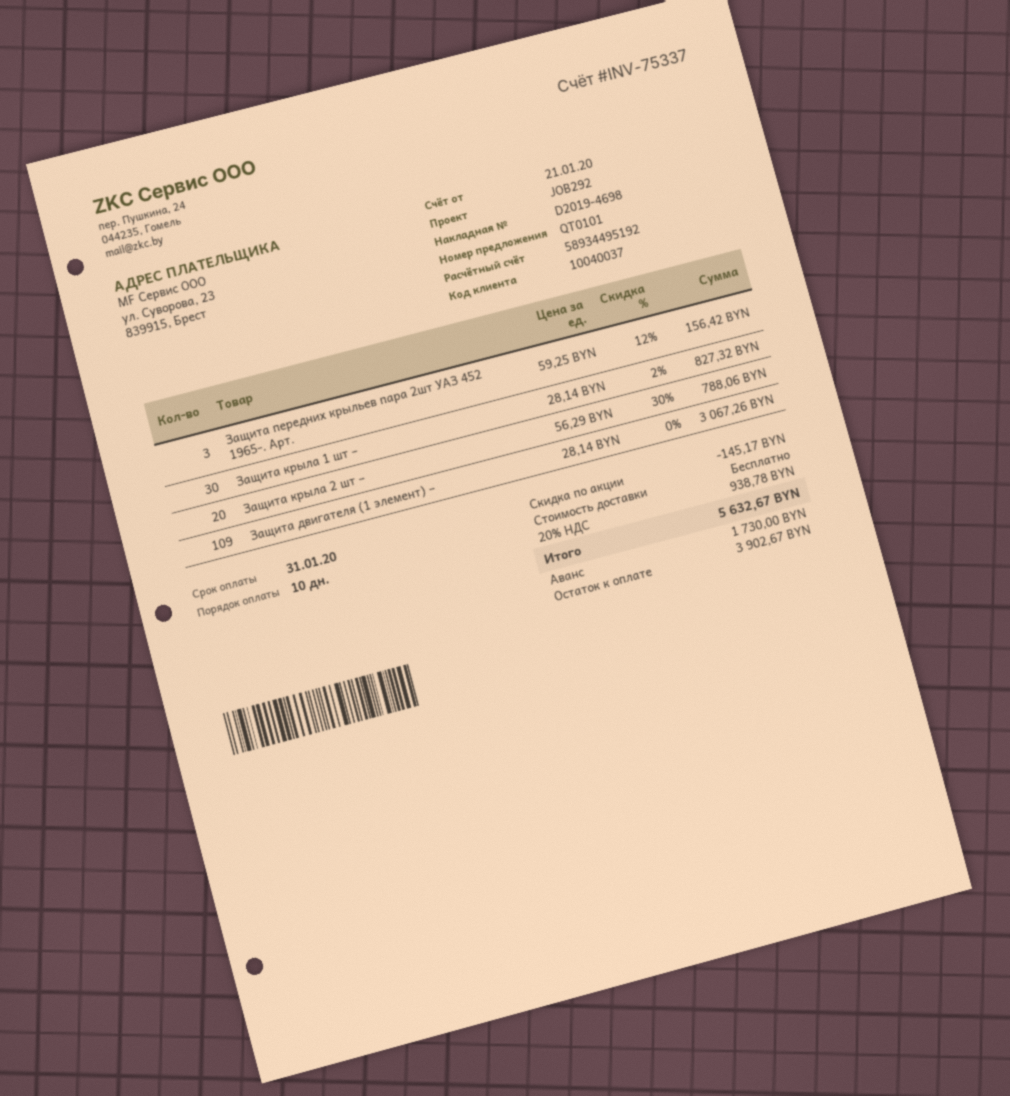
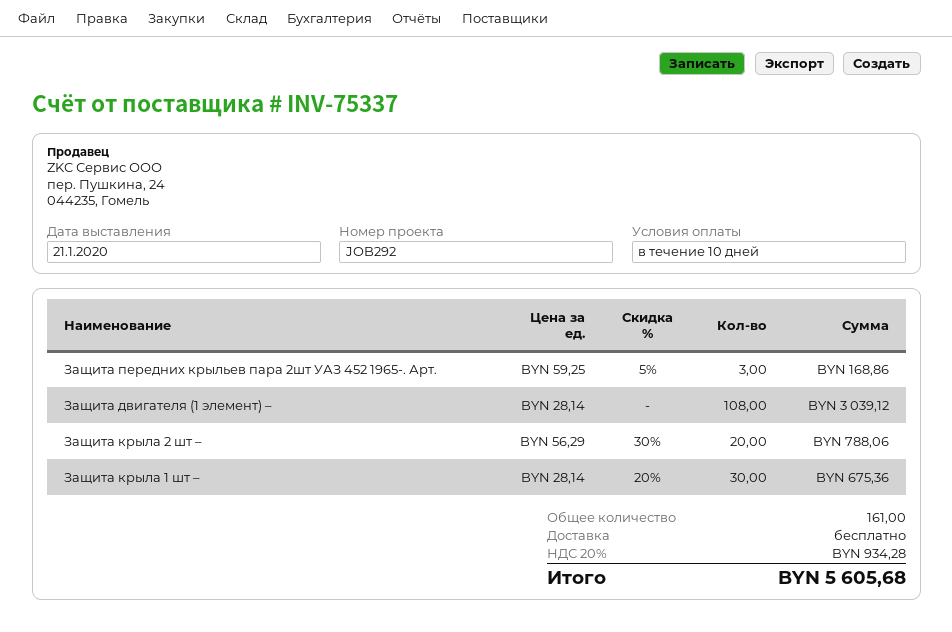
Защита передних крыльев пара 2шт УАЗ 452 1965-. Арт.: 3 x 59.25 - 12% = 156.42 -> 3 x 59.25 - 5% = 168.86
Защита крыла 1 шт –: 30 x 28.14 - 2% = 827.32 -> 30 x 28.14 - 20% = 675.36
Защита двигателя (1 элемент) –: 109 x 28.14 = 3067.26 -> 108 x 28.14 = 3039.12
discount: 145.17 -> none
tax: 20% = 938.78 -> 20% = 934.28
total: 5632.67 -> 5605.68

